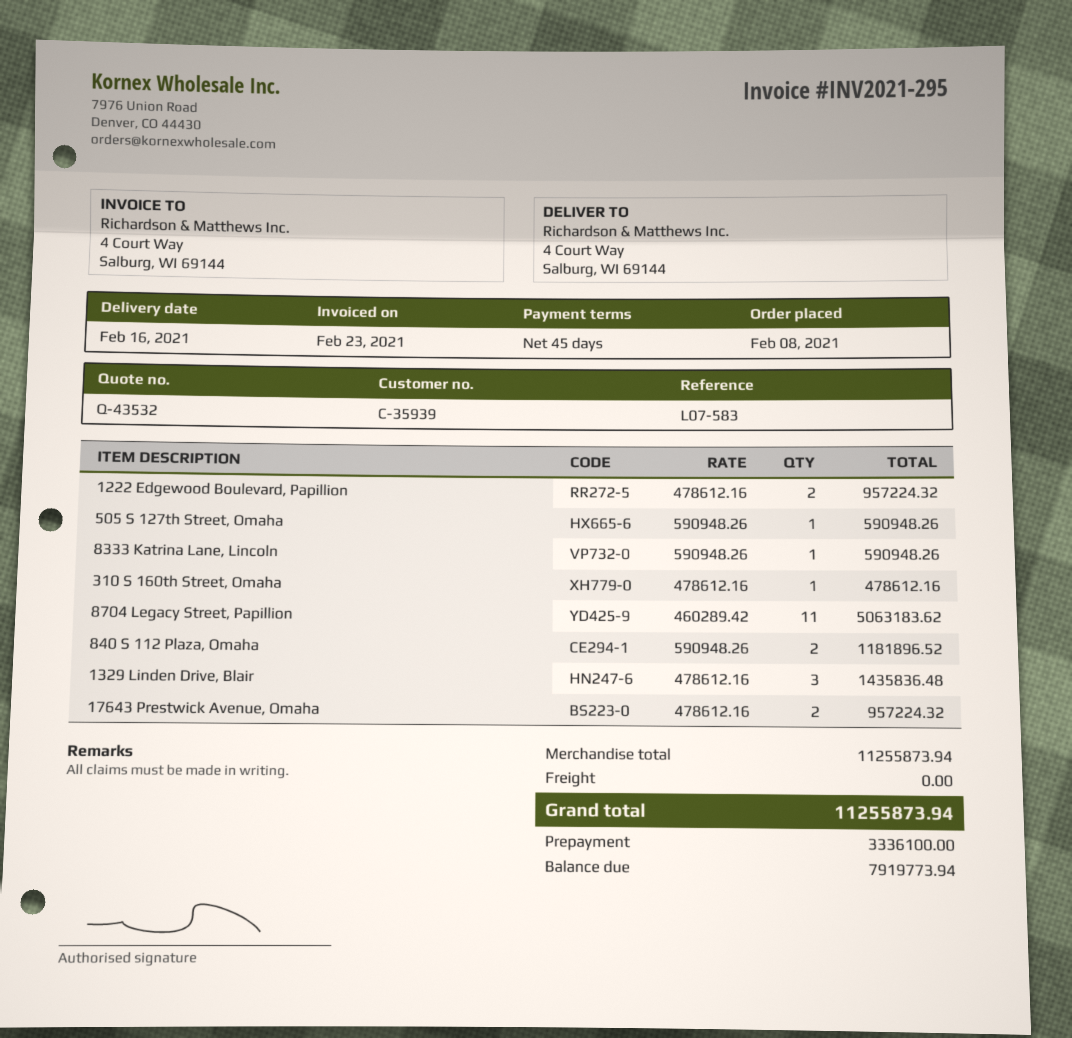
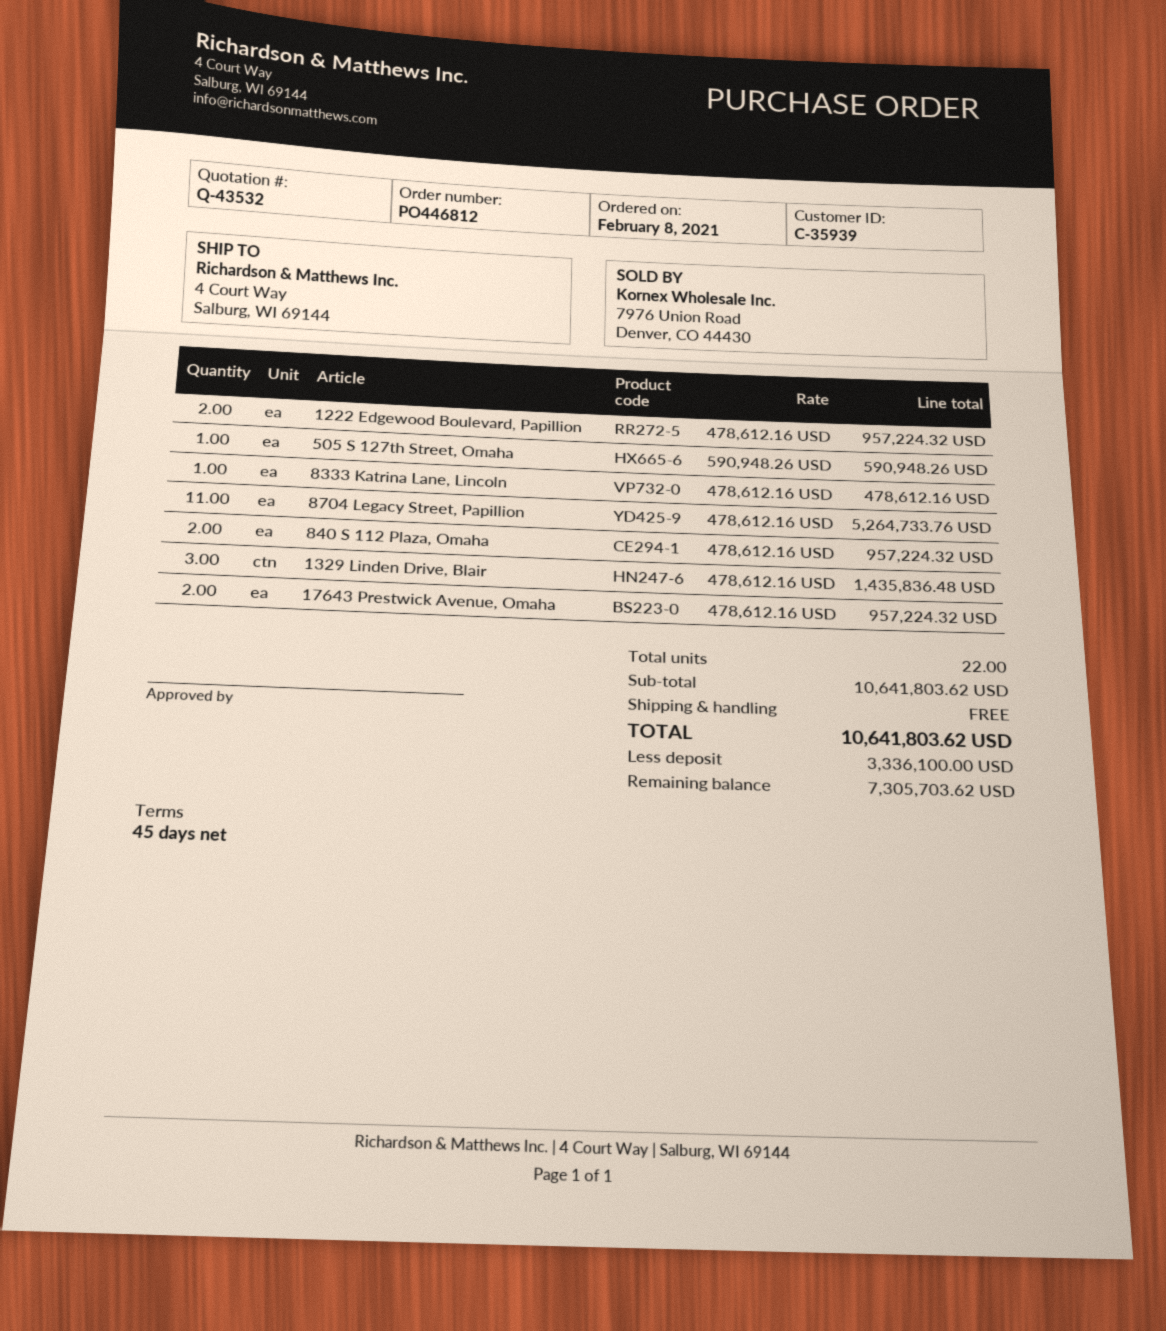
8333 Katrina Lane, Lincoln: 1 x 590948.26 = 590948.26 -> 1 x 478612.16 = 478612.16
310 S 160th Street, Omaha: 1 x 478612.16 = 478612.16 -> none
8704 Legacy Street, Papillion: 11 x 460289.42 = 5063183.62 -> 11 x 478612.16 = 5264733.76
840 S 112 Plaza, Omaha: 2 x 590948.26 = 1181896.52 -> 2 x 478612.16 = 957224.32
subtotal: 11255873.94 -> 10641803.62
total: 11255873.94 -> 10641803.62
balance: 7919773.94 -> 7305703.62

